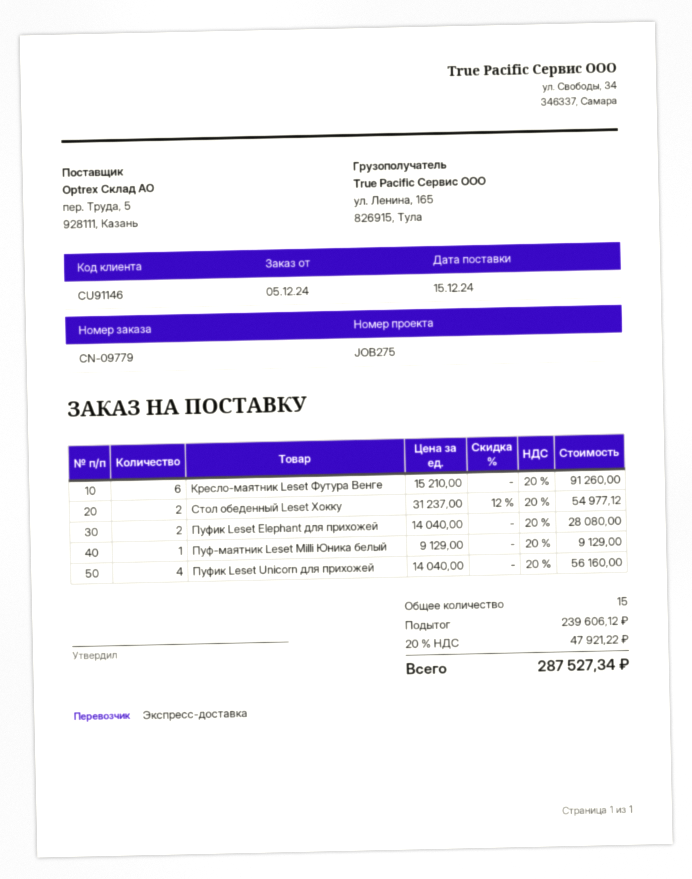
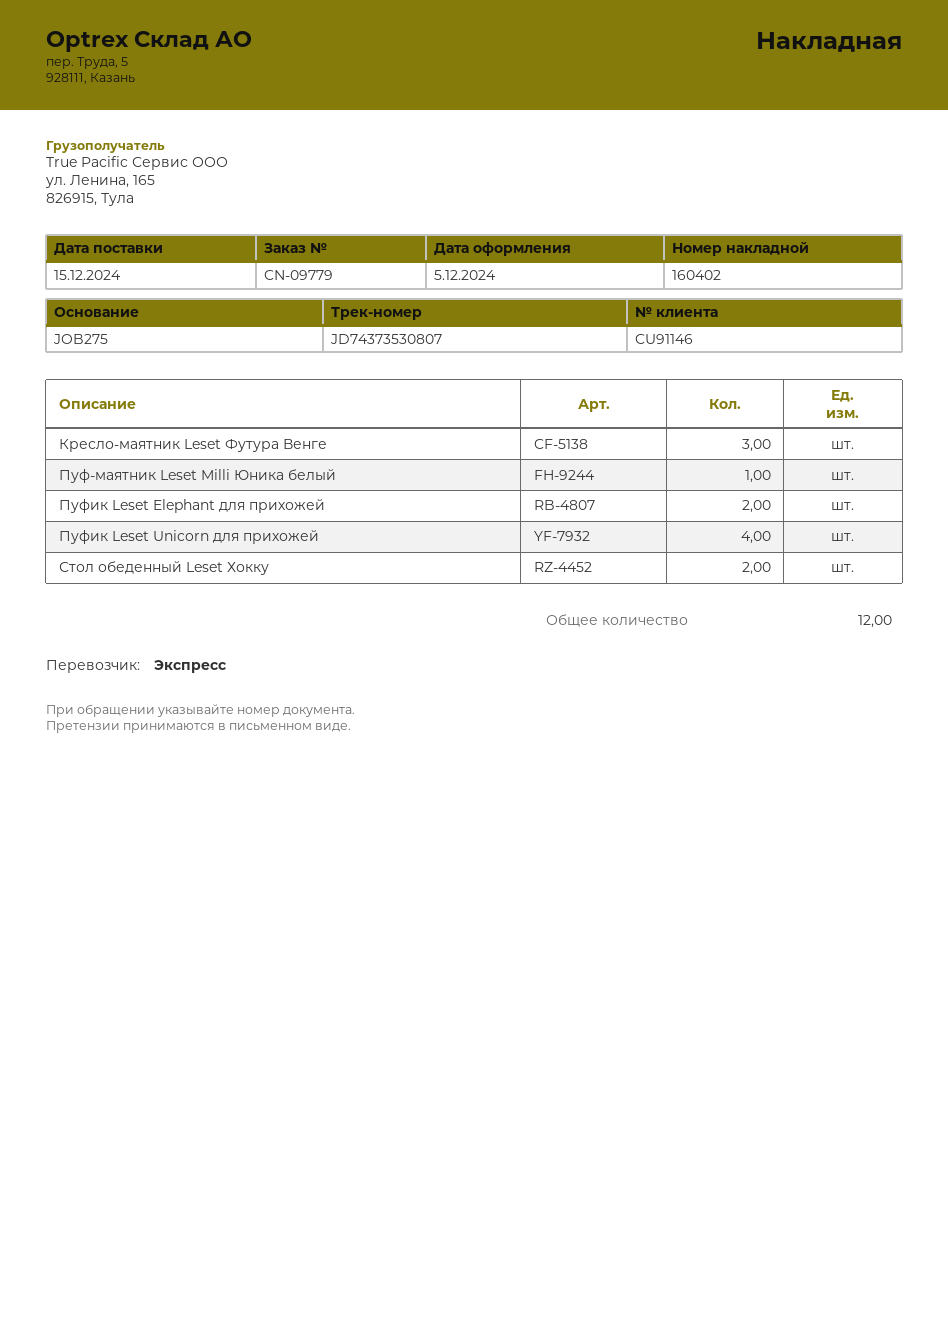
Кресло-маятник Leset Футура Венге: 6 -> 3
total quantity: 15 -> 12

